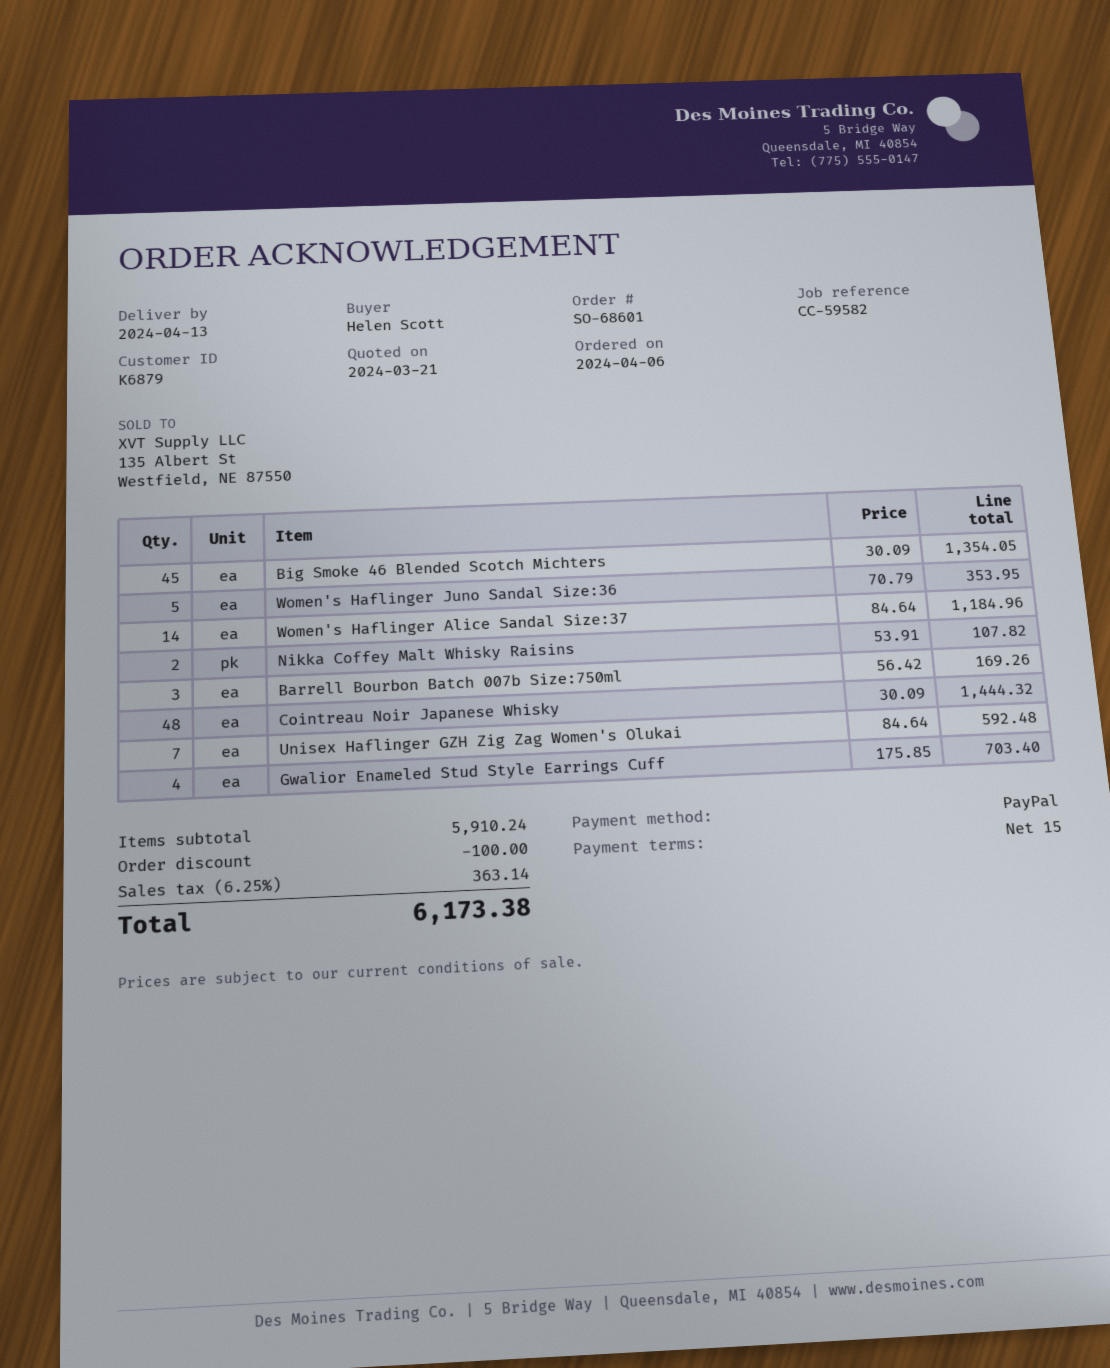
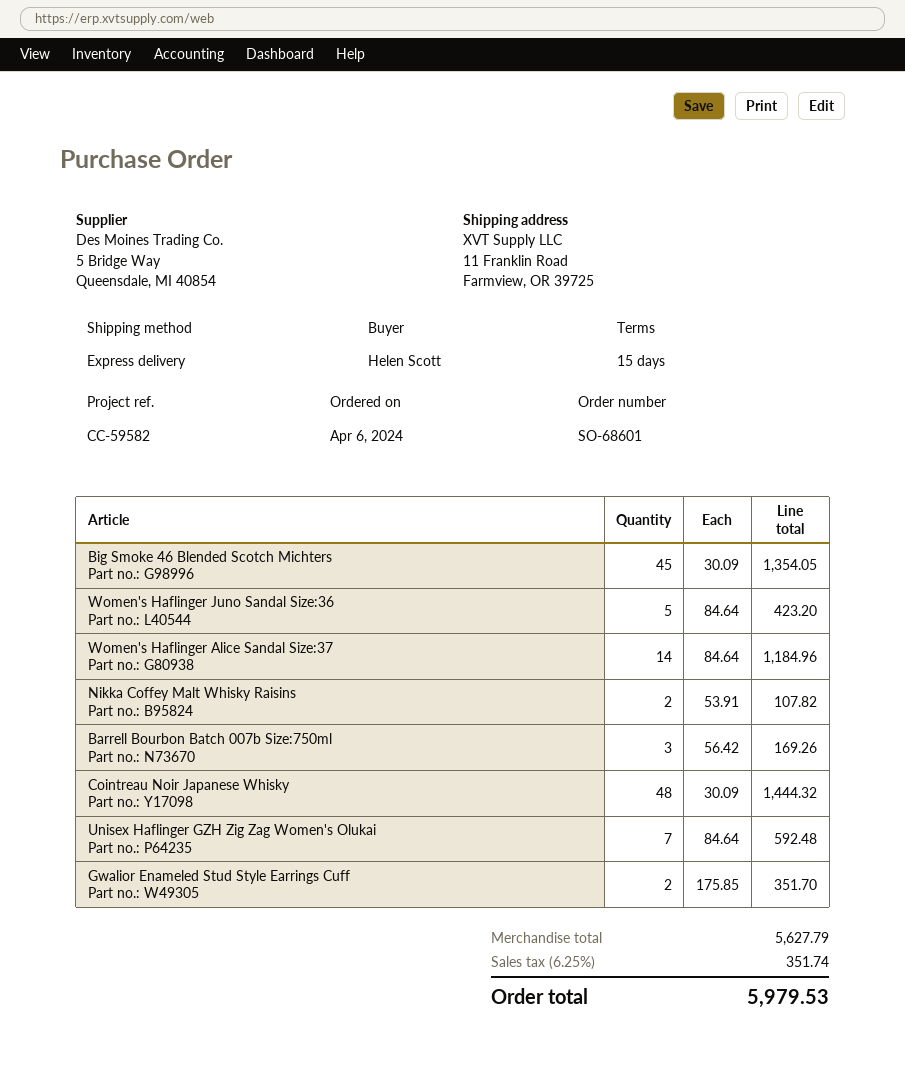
Women's Haflinger Juno Sandal Size:36: 5 x 70.79 = 353.95 -> 5 x 84.64 = 423.20
Gwalior Enameled Stud Style Earrings Cuff: 4 x 175.85 = 703.40 -> 2 x 175.85 = 351.70
subtotal: 5910.24 -> 5627.79
discount: 100.00 -> none
tax: 6.25% = 363.14 -> 6.25% = 351.74
total: 6173.38 -> 5979.53

